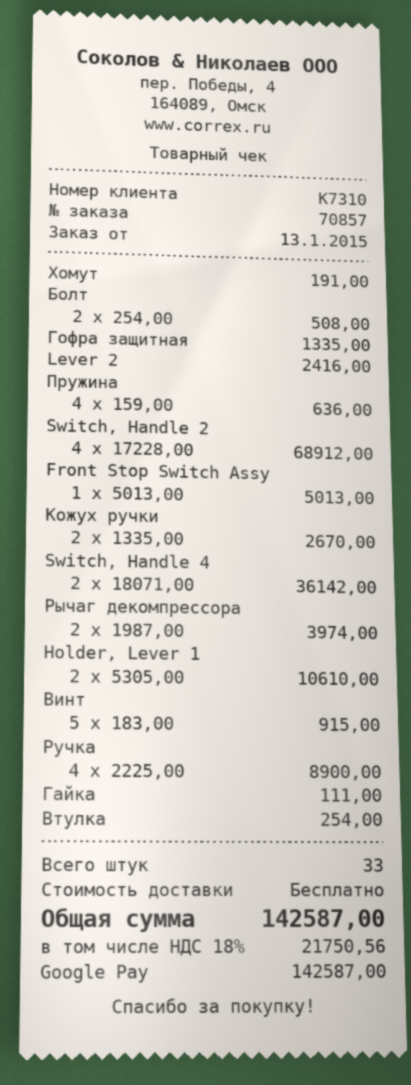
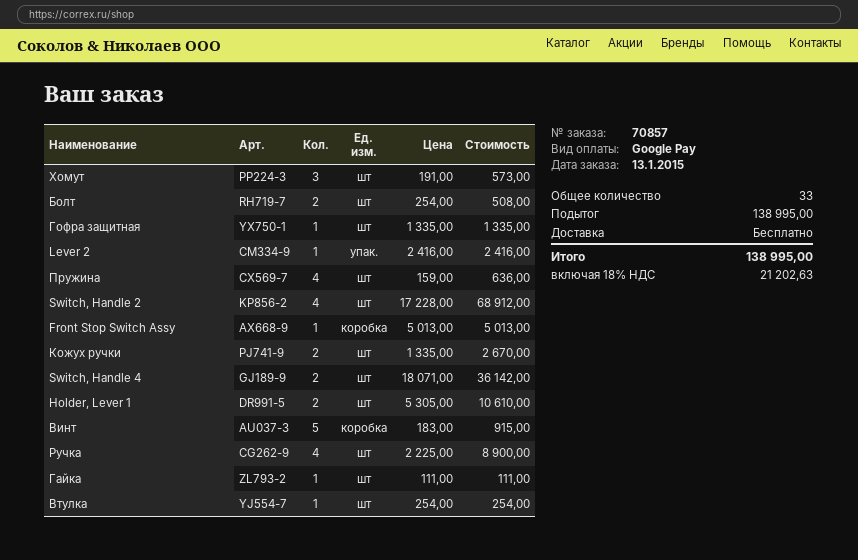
Хомут: 1 x 191.00 = 191.00 -> 3 x 191.00 = 573.00
Рычаг декомпрессора: 2 x 1987.00 = 3974.00 -> none
tax: 18% = 21750.56 -> 18% = 21202.63
total: 142587.00 -> 138995.00

